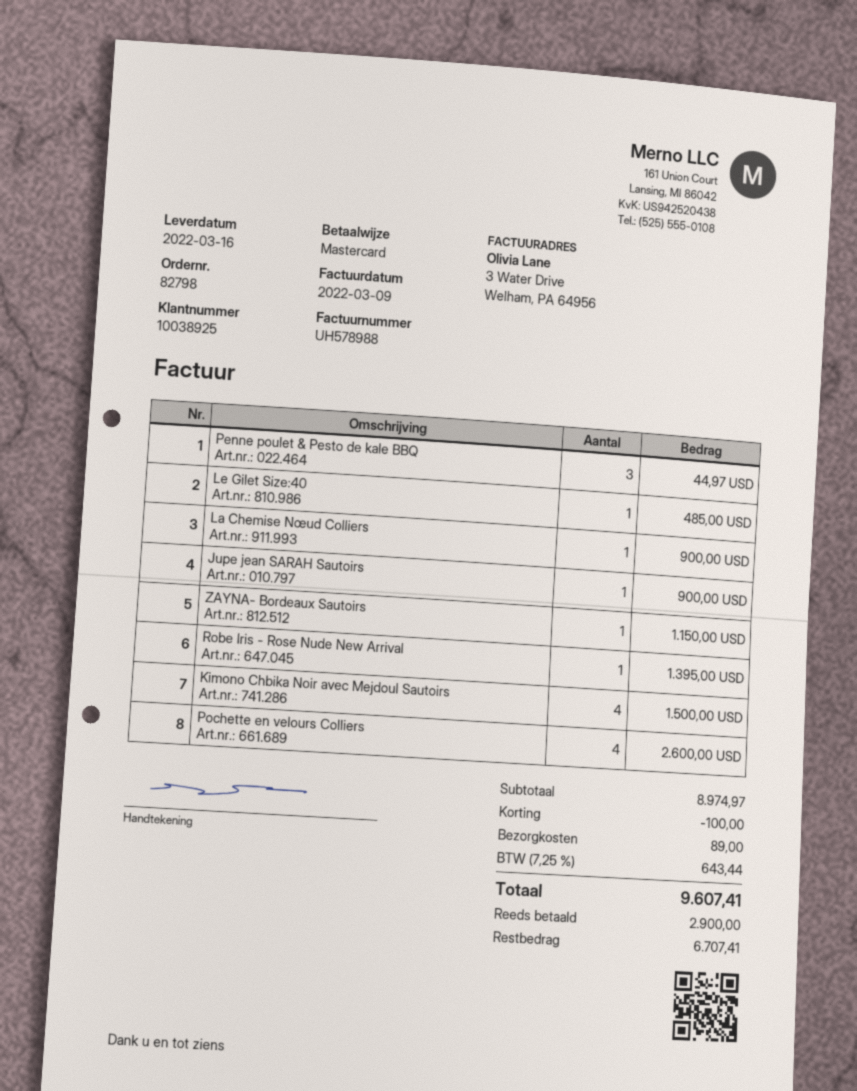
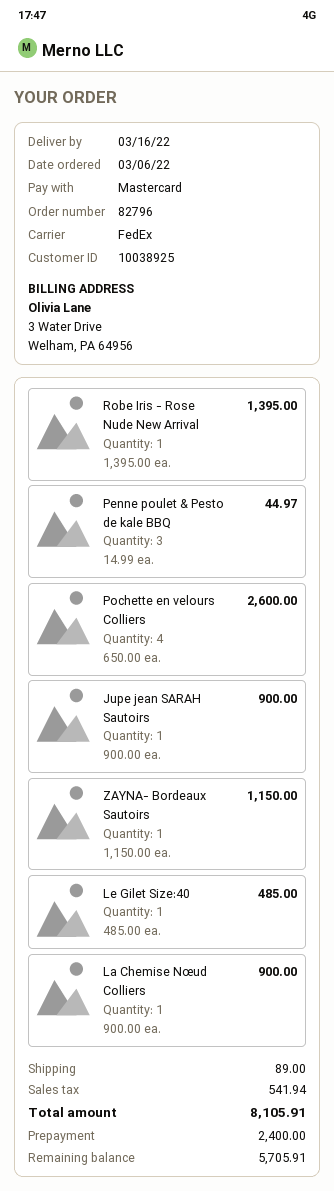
order number: 82798 -> 82796
Kimono Chbika Noir avec Mejdoul Sautoirs: 4 for 1500.00 -> none
discount: 100.00 -> none
tax: 643.44 -> 541.94
total: 9607.41 -> 8105.91
deposit: 2900.00 -> 2400.00
balance: 6707.41 -> 5705.91

